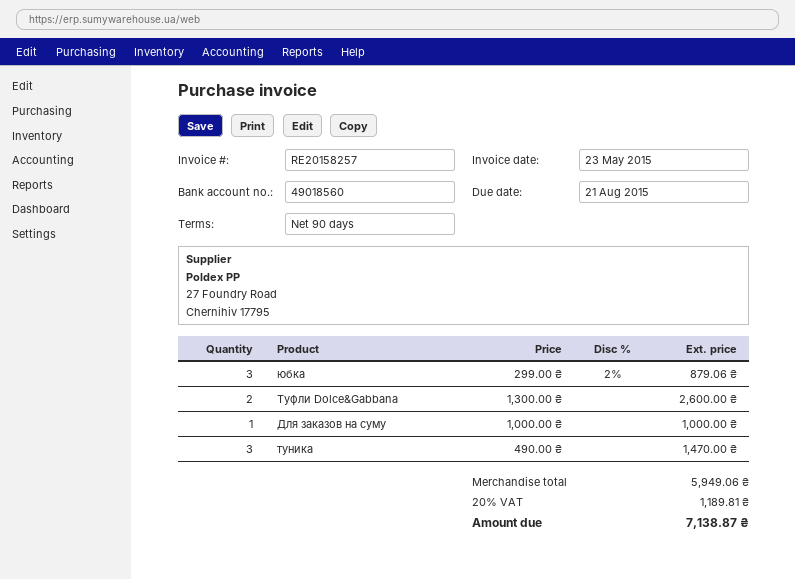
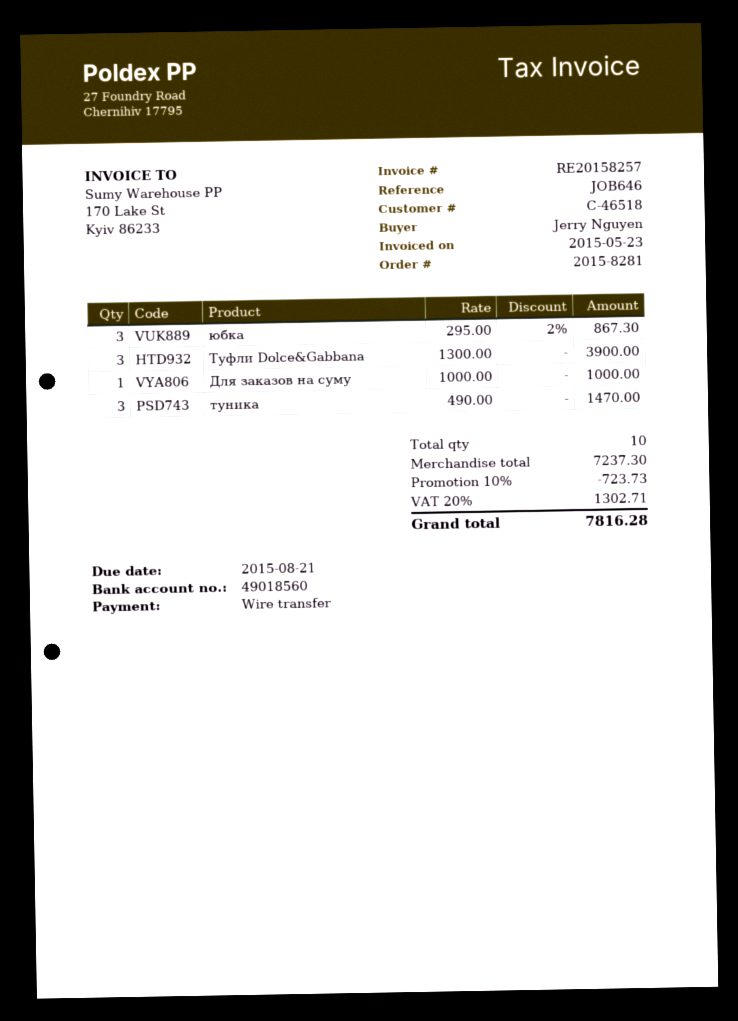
юбка: 3 x 299.00 - 2% = 879.06 -> 3 x 295.00 - 2% = 867.30
Туфли Dolce&Gabbana: 2 x 1300.00 = 2600.00 -> 3 x 1300.00 = 3900.00
subtotal: 5949.06 -> 7237.30
discount: none -> 10% = 723.73
tax: 20% = 1189.81 -> 20% = 1302.71
total: 7138.87 -> 7816.28

